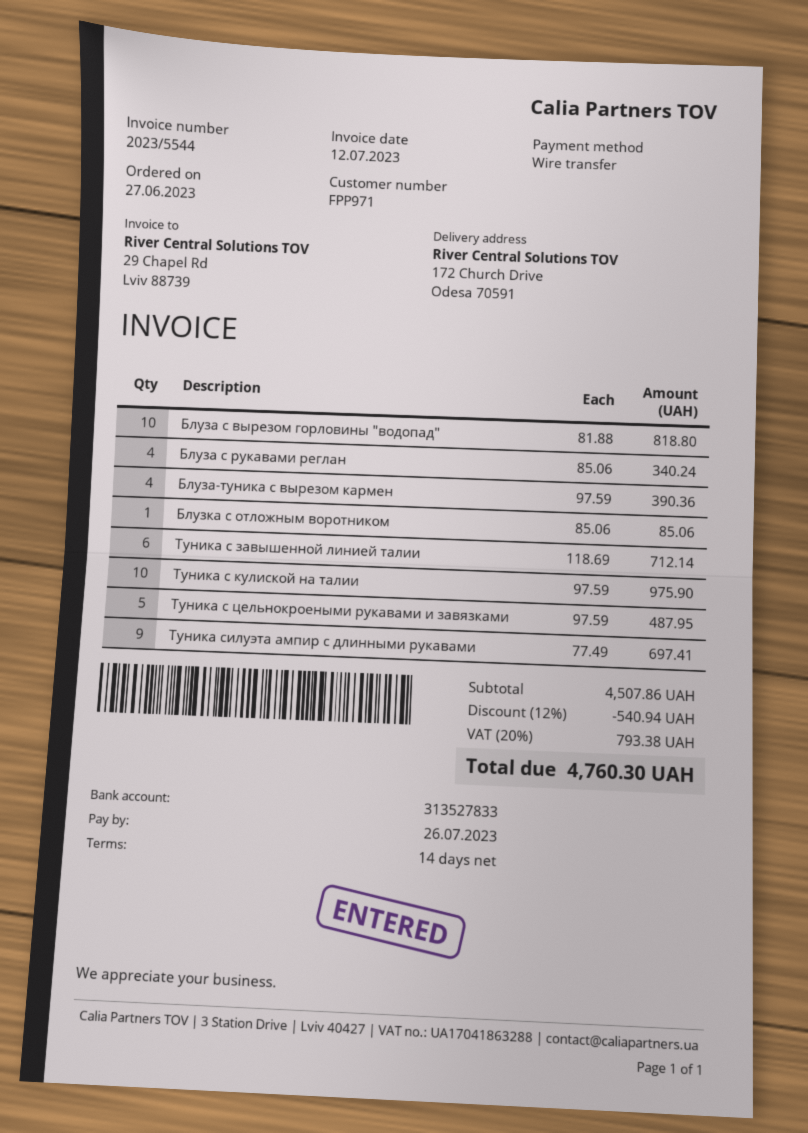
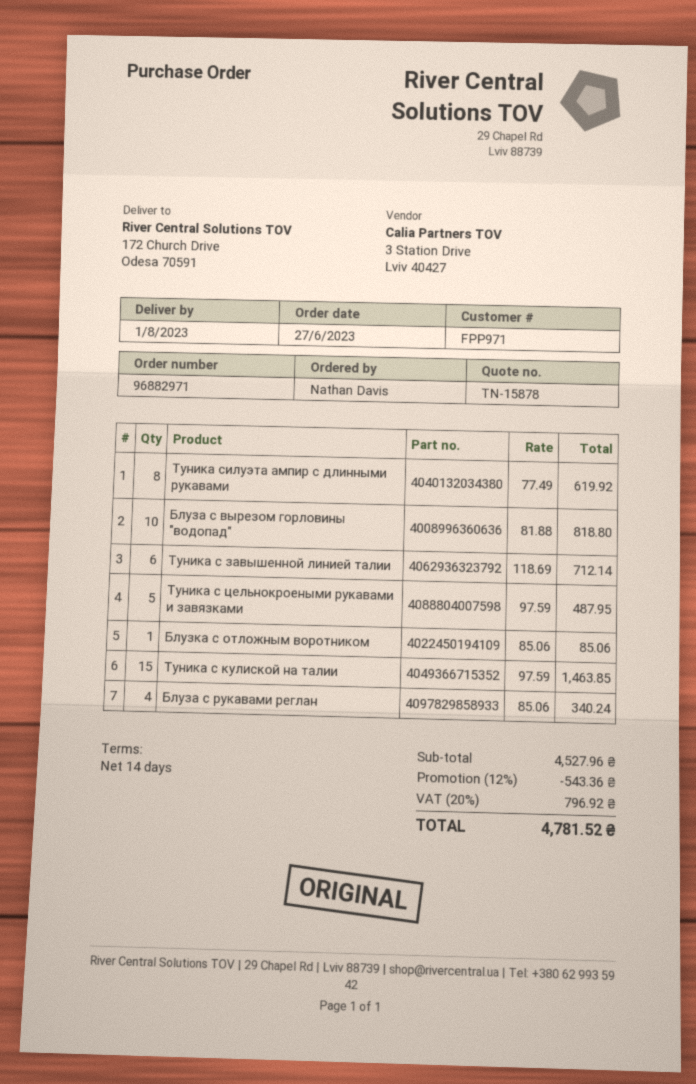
Блуза-туника с вырезом кармен: 4 x 97.59 = 390.36 -> none
Туника с кулиской на талии: 10 x 97.59 = 975.90 -> 15 x 97.59 = 1463.85
Туника силуэта ампир с длинными рукавами: 9 x 77.49 = 697.41 -> 8 x 77.49 = 619.92
subtotal: 4507.86 -> 4527.96
discount: 12% = 540.94 -> 12% = 543.36
tax: 20% = 793.38 -> 20% = 796.92
total: 4760.30 -> 4781.52

